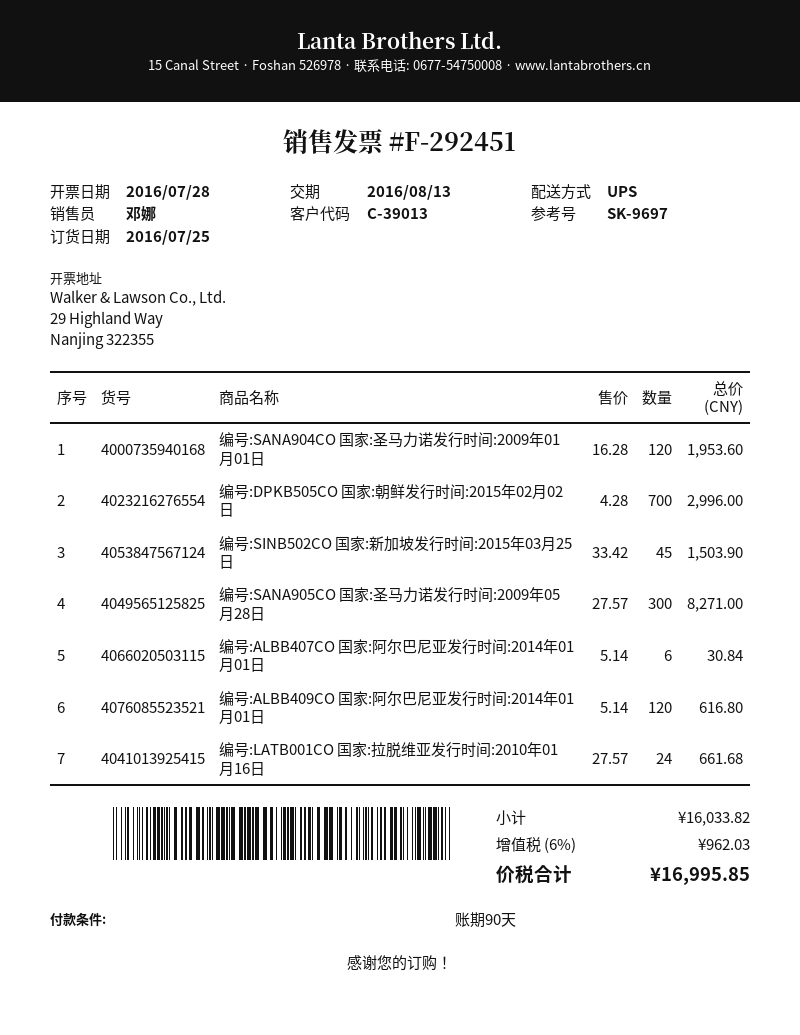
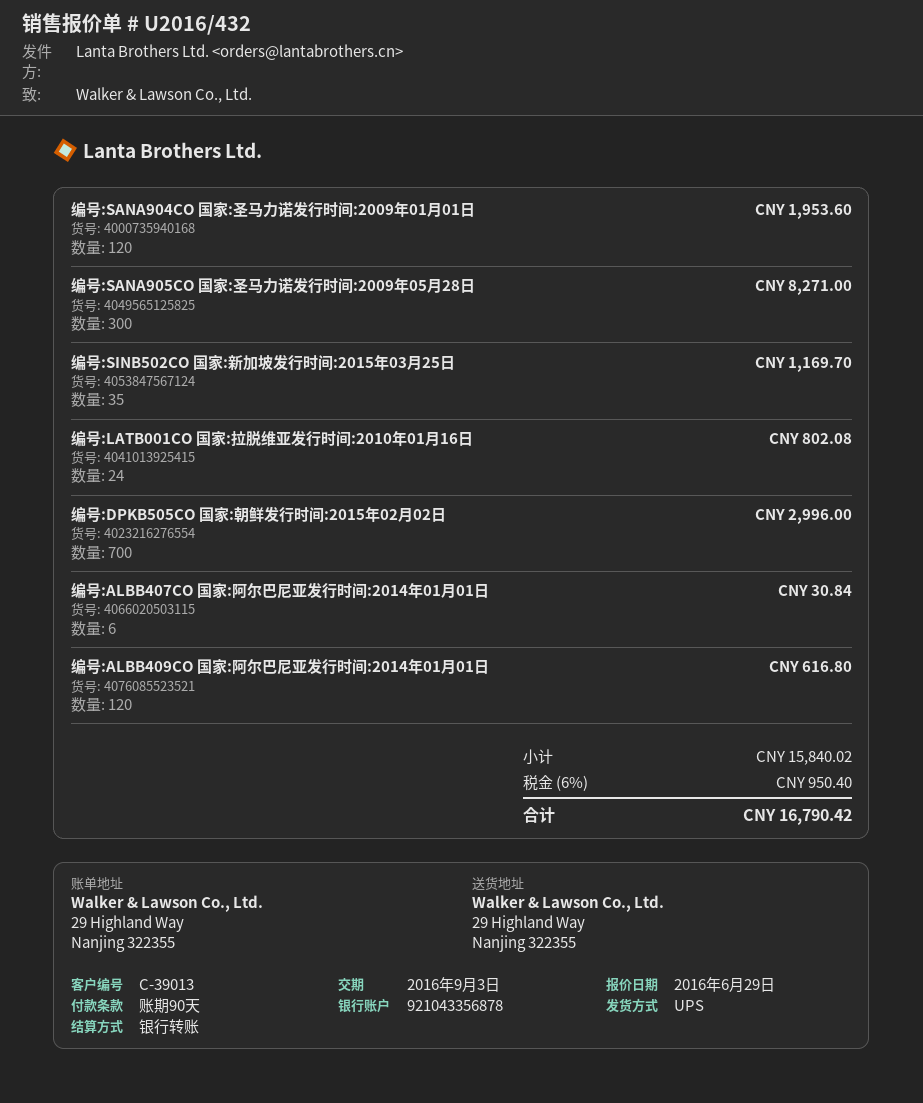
delivery date: 2016-08-13 -> 2016-09-03
编号:SINB502CO 国家:新加坡发行时间:2015年03月25日: 45 for 1503.90 -> 35 for 1169.70
编号:LATB001CO 国家:拉脱维亚发行时间:2010年01月16日: 24 for 661.68 -> 24 for 802.08
subtotal: 16033.82 -> 15840.02
tax: 6% = 962.03 -> 6% = 950.40
total: 16995.85 -> 16790.42

